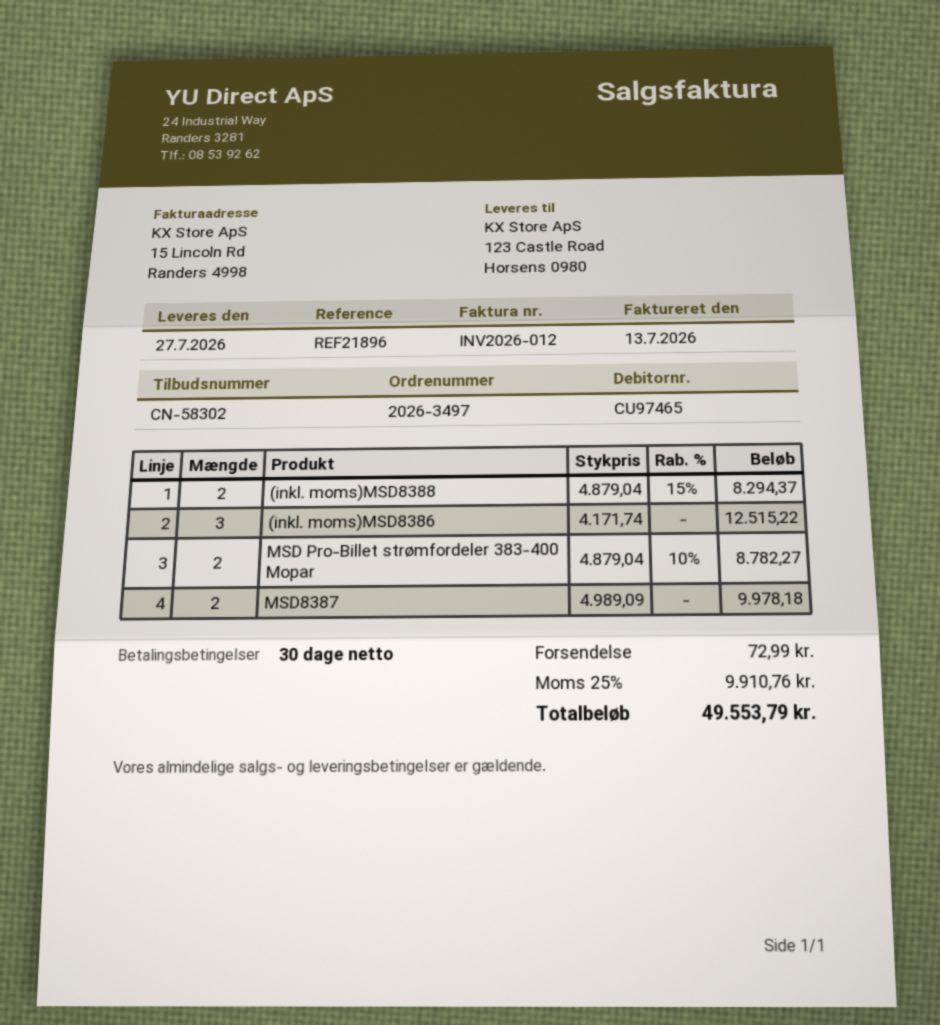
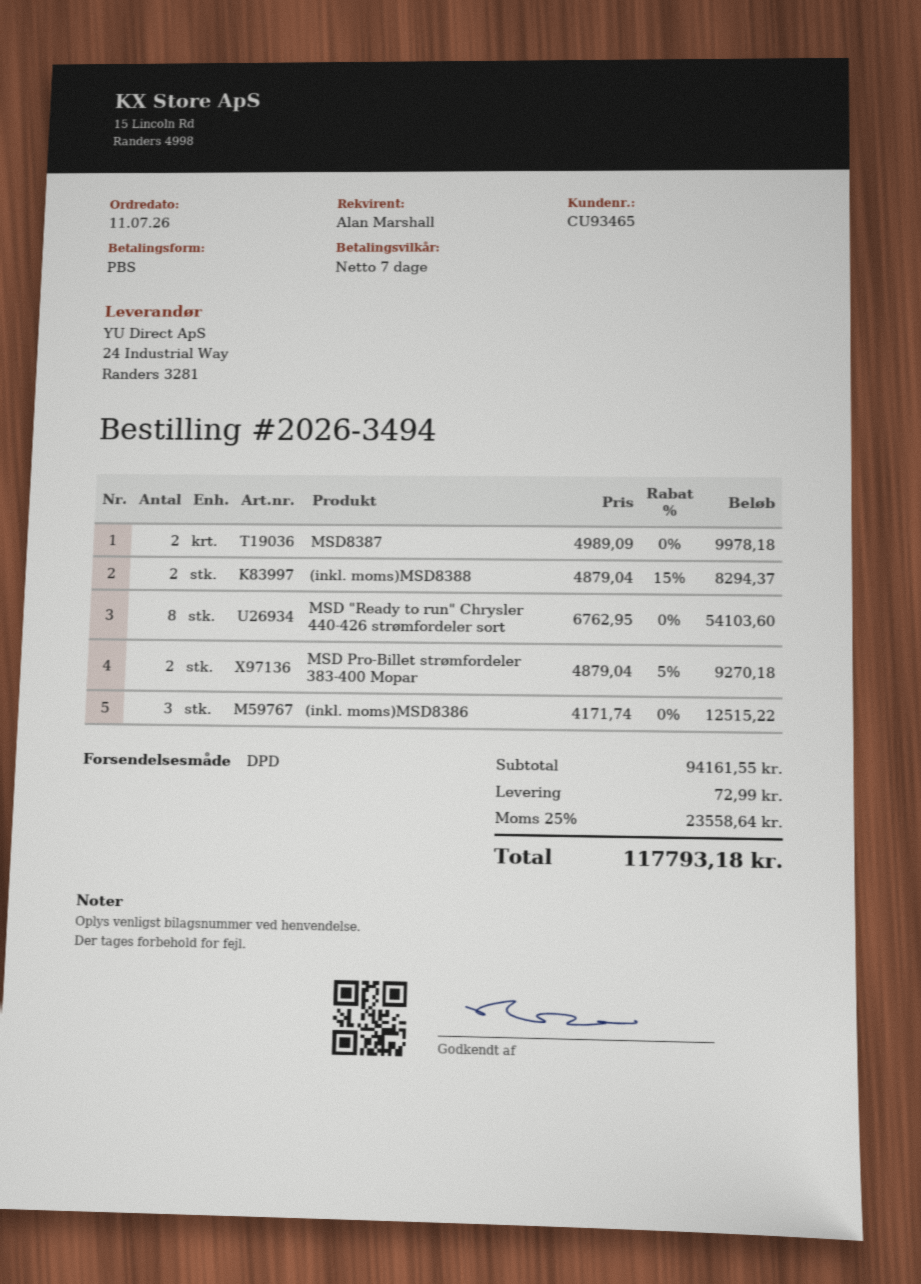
order number: 2026-3497 -> 2026-3494
payment terms: 30 days -> 7 days
customer number: CU97465 -> CU93465
MSD Pro-Billet strømfordeler 383-400 Mopar: 2 x 4879.04 - 10% = 8782.27 -> 2 x 4879.04 - 5% = 9270.18
MSD "Ready to run" Chrysler 440-426 strømfordeler sort: none -> 8 x 6762.95 = 54103.60
tax: 25% = 9910.76 -> 25% = 23558.64
total: 49553.79 -> 117793.18

